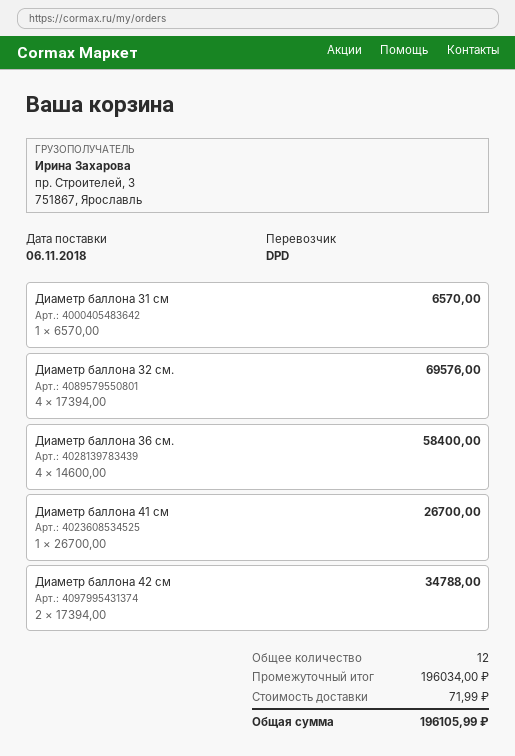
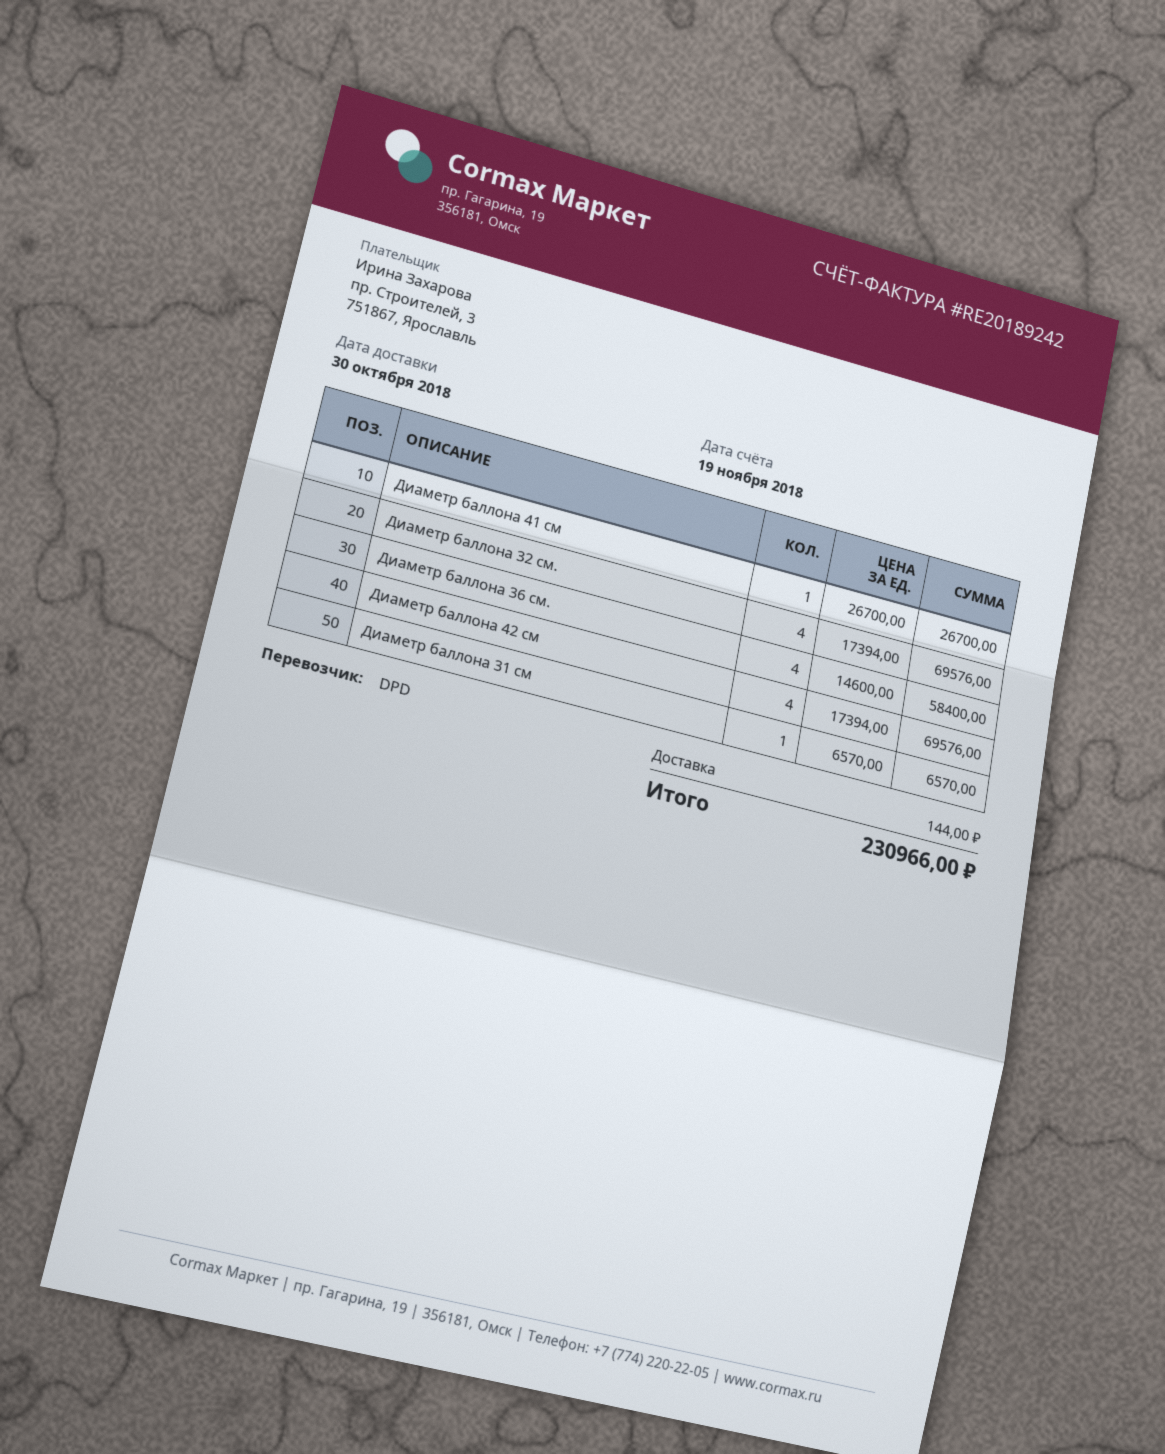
delivery date: 2018-11-06 -> 2018-10-30
Диаметр баллона 42 см: 2 x 17394.00 = 34788.00 -> 4 x 17394.00 = 69576.00
shipping: 71.99 -> 144.00
total: 196105.99 -> 230966.00

